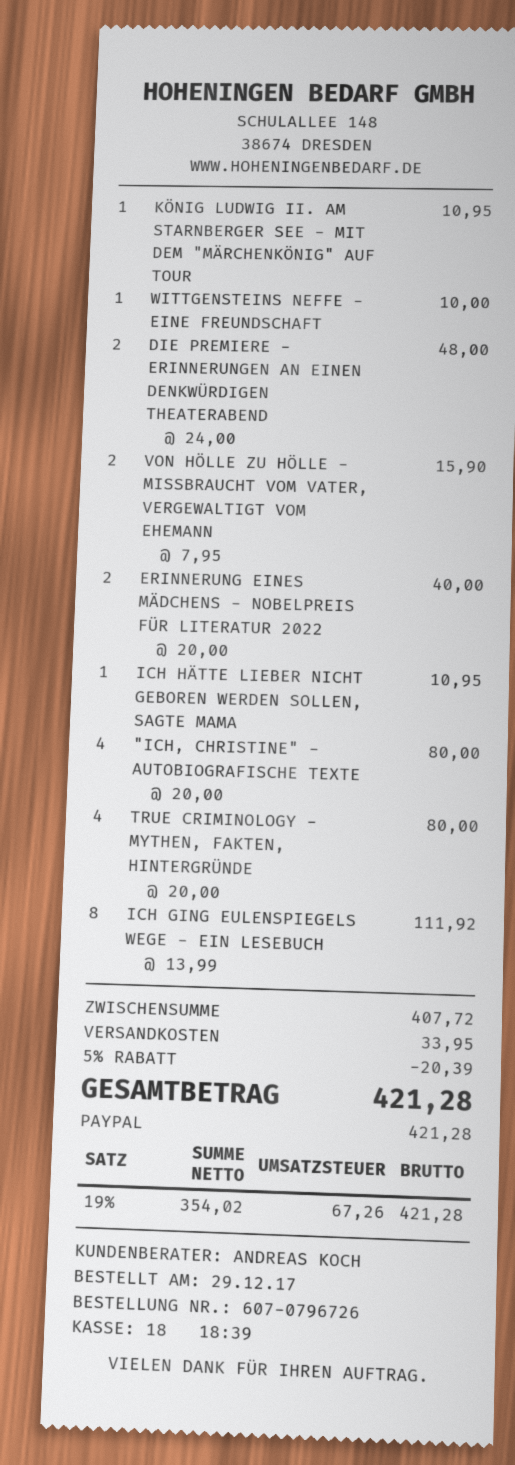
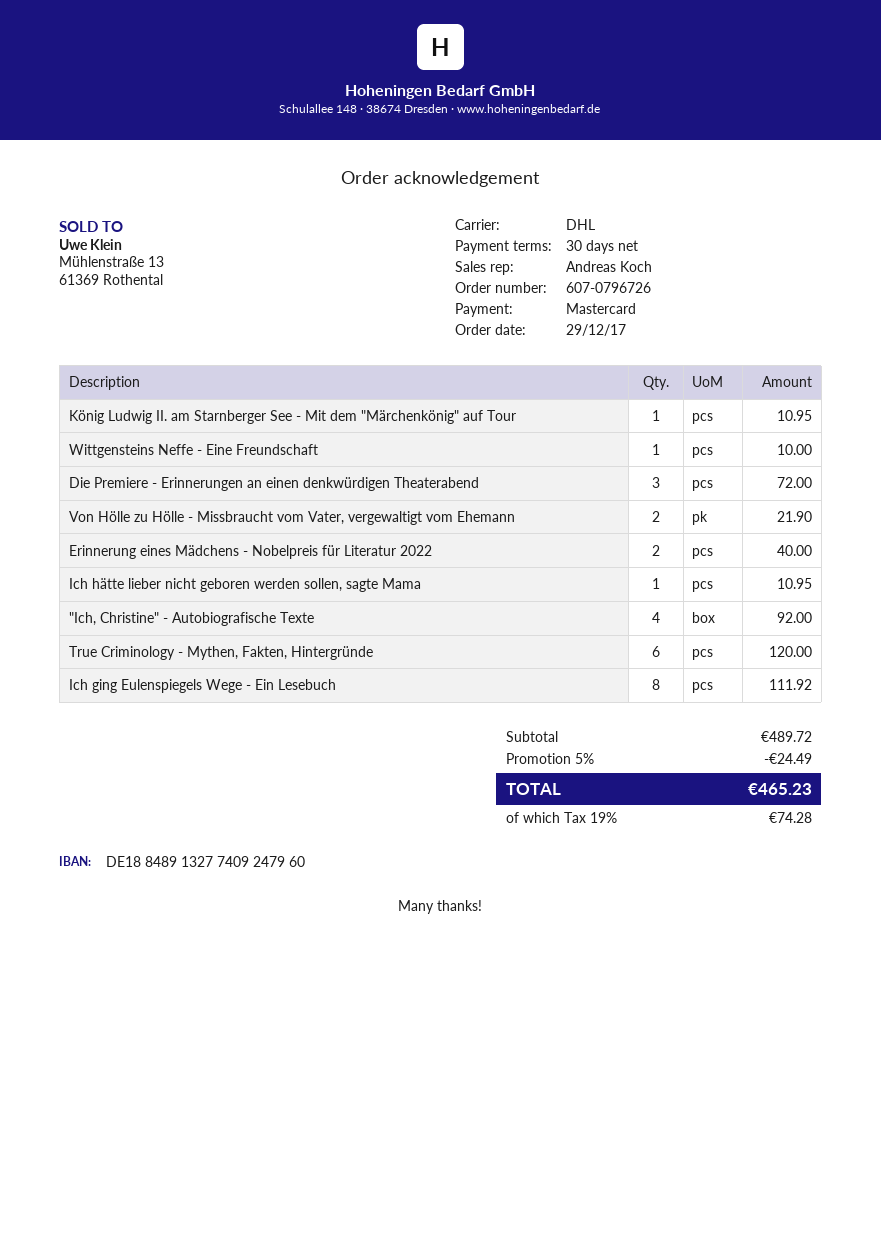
payment method: PayPal -> Mastercard
DIE PREMIERE - ERINNERUNGEN AN EINEN DENKWÜRDIGEN THEATERABEND: 2 for 48.00 -> 3 for 72.00
VON HÖLLE ZU HÖLLE - MISSBRAUCHT VOM VATER, VERGEWALTIGT VOM EHEMANN: 2 for 15.90 -> 2 for 21.90
"ICH, CHRISTINE" - AUTOBIOGRAFISCHE TEXTE: 4 for 80.00 -> 4 for 92.00
TRUE CRIMINOLOGY - MYTHEN, FAKTEN, HINTERGRÜNDE: 4 for 80.00 -> 6 for 120.00
subtotal: 407.72 -> 489.72
discount: 5% = 20.39 -> 5% = 24.49
shipping: 33.95 -> none
tax: 19% = 67.26 -> 19% = 74.28
total: 421.28 -> 465.23

